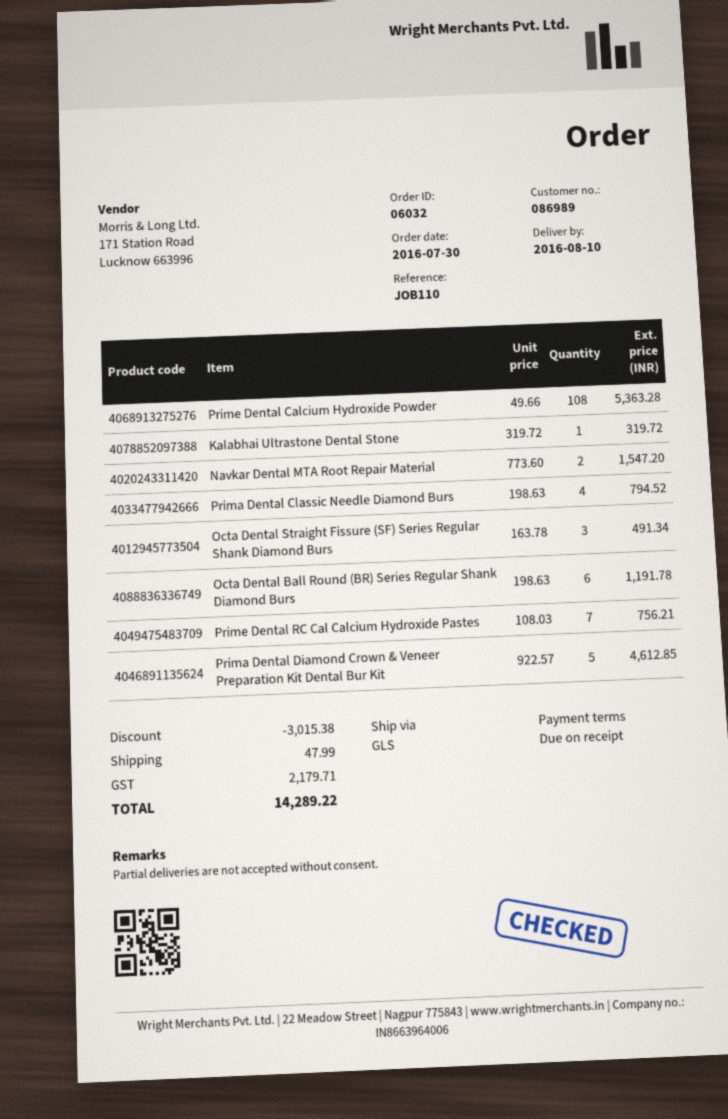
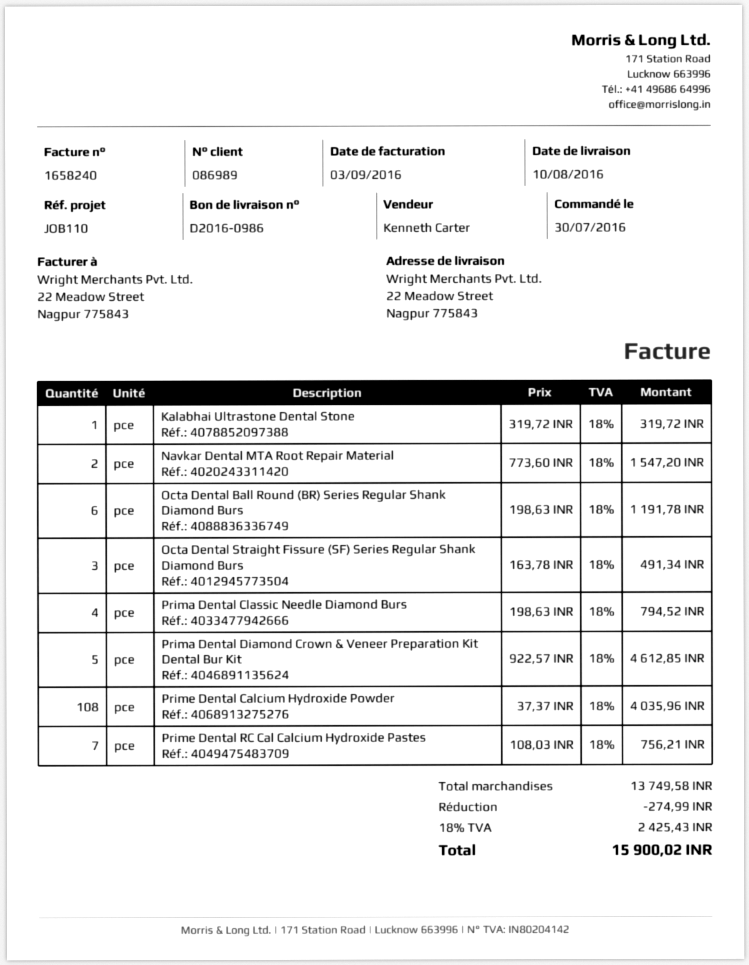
Prime Dental Calcium Hydroxide Powder: 108 x 49.66 = 5363.28 -> 108 x 37.37 = 4035.96
discount: 3015.38 -> 274.99
shipping: 47.99 -> none
tax: 2179.71 -> 2425.43
total: 14289.22 -> 15900.02

